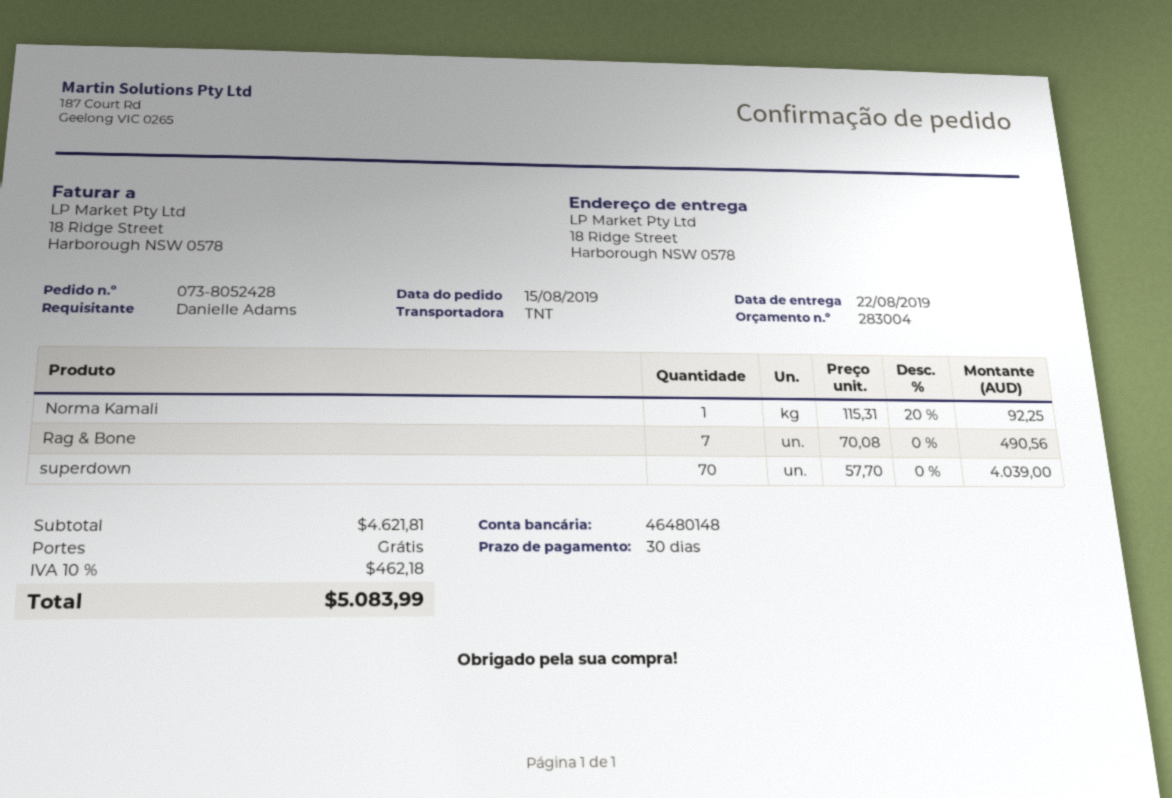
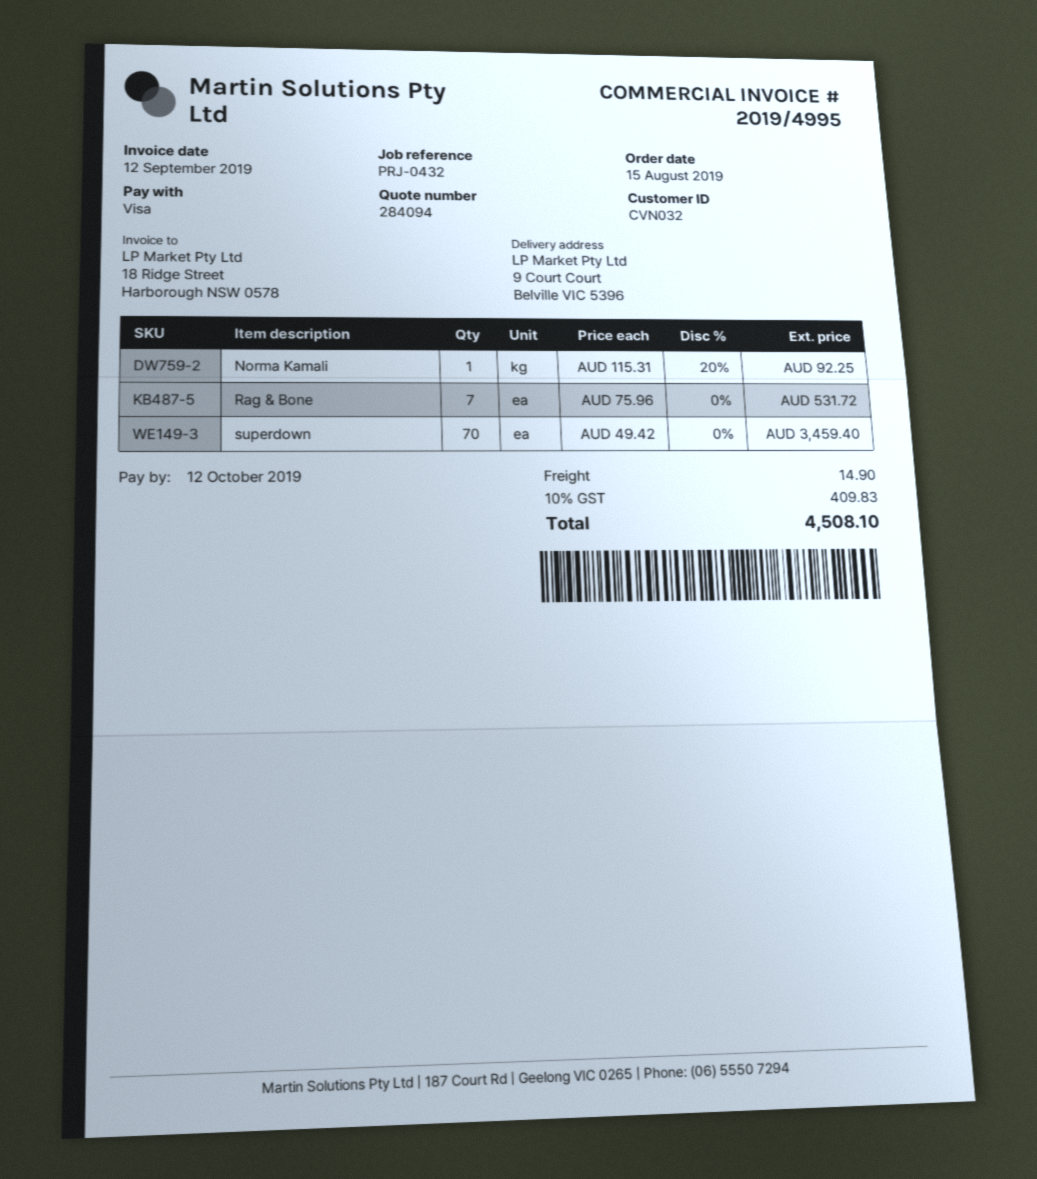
quote number: 283004 -> 284094
ship to: 18 Ridge Street, Harborough NSW 0578 -> 9 Court Court, Belville VIC 5396
Rag & Bone: 7 x 70.08 = 490.56 -> 7 x 75.96 = 531.72
superdown: 70 x 57.70 = 4039.00 -> 70 x 49.42 = 3459.40
shipping: 0.00 -> 14.90
tax: 10% = 462.18 -> 10% = 409.83
total: 5083.99 -> 4508.10

